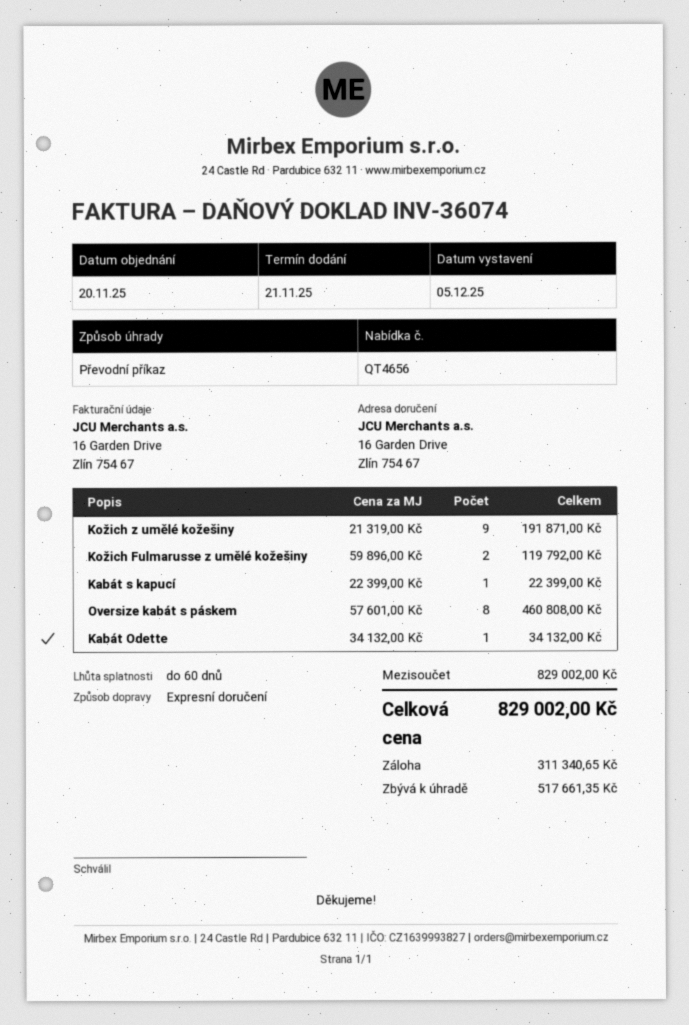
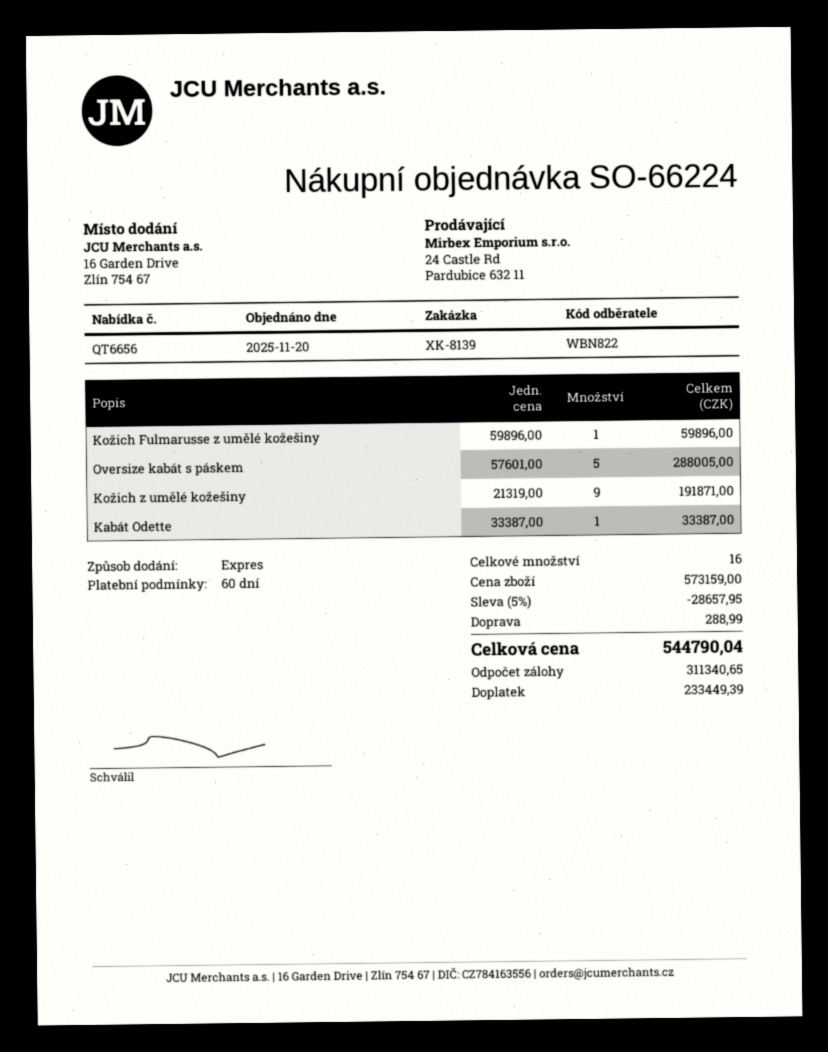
quote number: QT4656 -> QT6656
Kožich Fulmarusse z umělé kožešiny: 2 x 59896.00 = 119792.00 -> 1 x 59896.00 = 59896.00
Kabát s kapucí: 1 x 22399.00 = 22399.00 -> none
Oversize kabát s páskem: 8 x 57601.00 = 460808.00 -> 5 x 57601.00 = 288005.00
Kabát Odette: 1 x 34132.00 = 34132.00 -> 1 x 33387.00 = 33387.00
subtotal: 829002.00 -> 573159.00
discount: none -> 5% = 28657.95
shipping: none -> 288.99
total: 829002.00 -> 544790.04
balance: 517661.35 -> 233449.39

